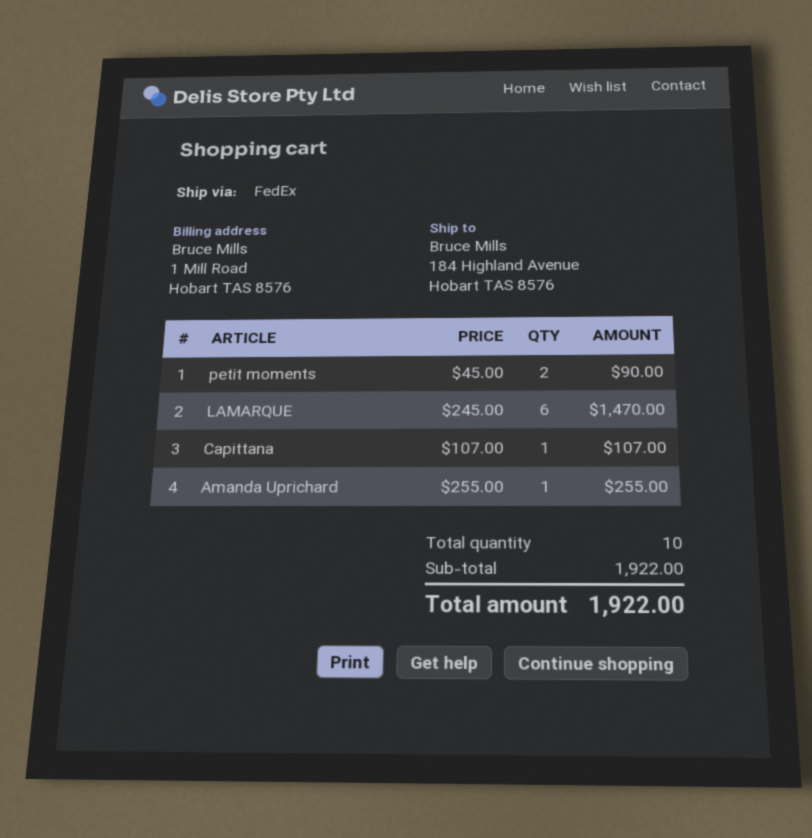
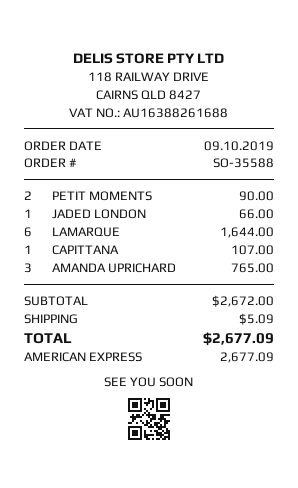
LAMARQUE: 6 for 1470.00 -> 6 for 1644.00
Amanda Uprichard: 1 for 255.00 -> 3 for 765.00
JADED LONDON: none -> 1 for 66.00
subtotal: 1922.00 -> 2672.00
shipping: none -> 5.09
total: 1922.00 -> 2677.09

